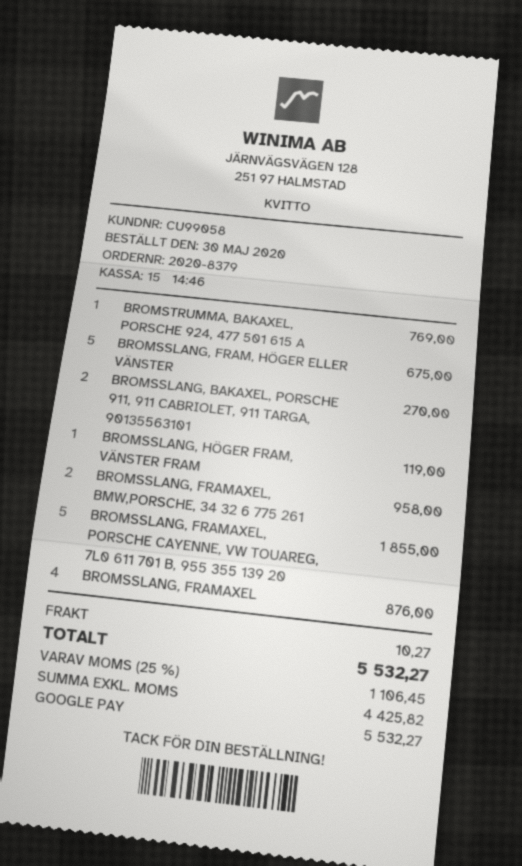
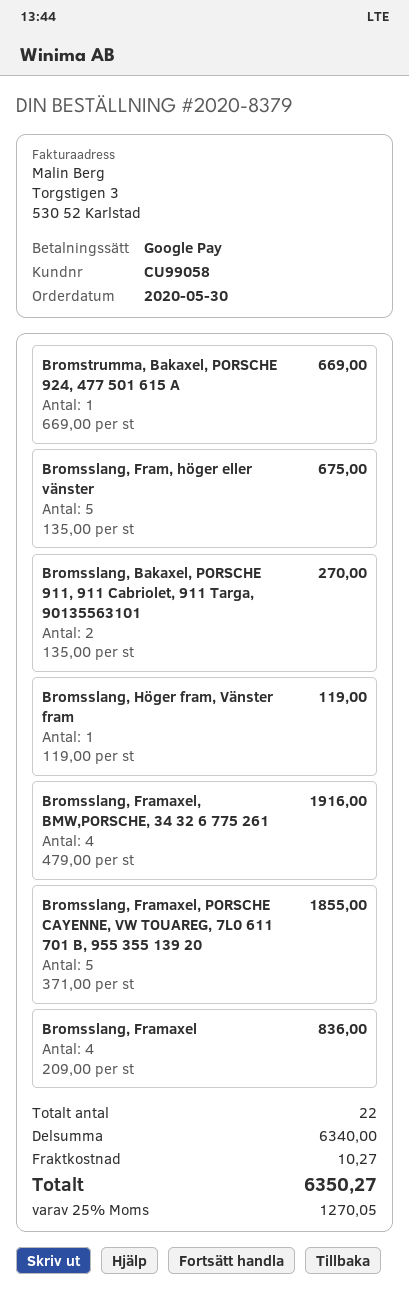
BROMSTRUMMA, BAKAXEL, PORSCHE 924, 477 501 615 A: 1 for 769.00 -> 1 for 669.00
BROMSSLANG, FRAMAXEL, BMW,PORSCHE, 34 32 6 775 261: 2 for 958.00 -> 4 for 1916.00
BROMSSLANG, FRAMAXEL: 4 for 876.00 -> 4 for 836.00
tax: 25% = 1106.45 -> 25% = 1270.05
total: 5532.27 -> 6350.27

